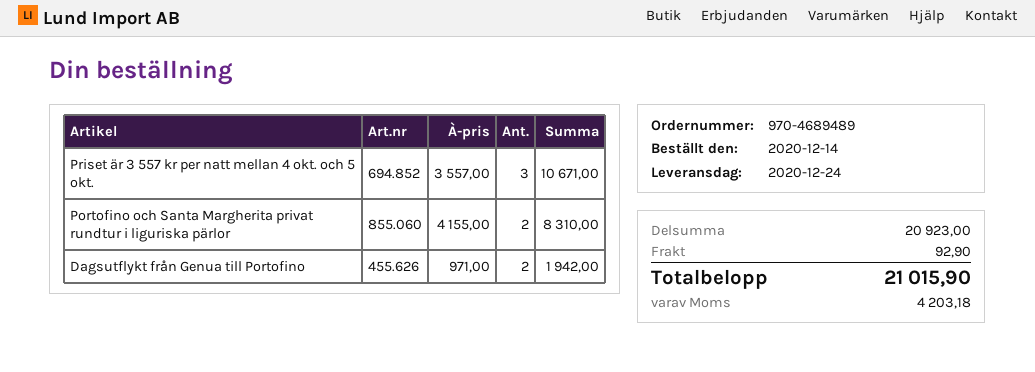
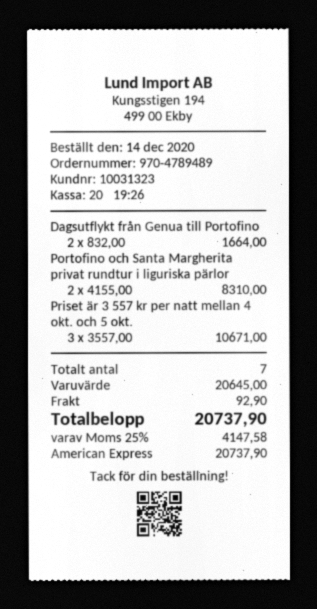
order number: 970-4689489 -> 970-4789489
Dagsutflykt från Genua till Portofino: 2 x 971.00 = 1942.00 -> 2 x 832.00 = 1664.00
subtotal: 20923.00 -> 20645.00
tax: 4203.18 -> 4147.58
total: 21015.90 -> 20737.90

